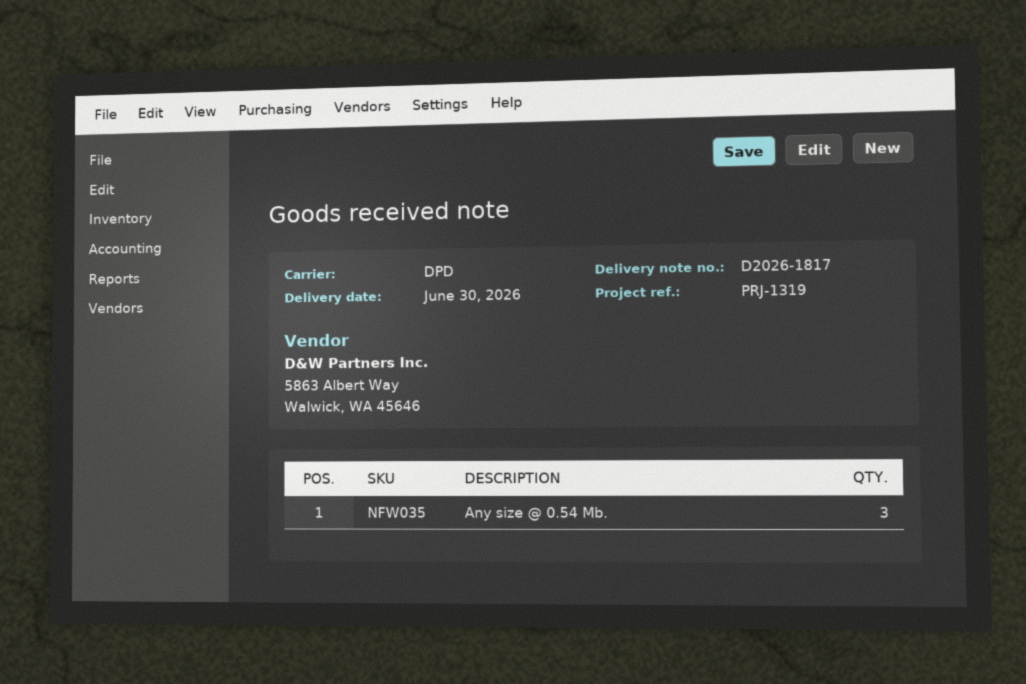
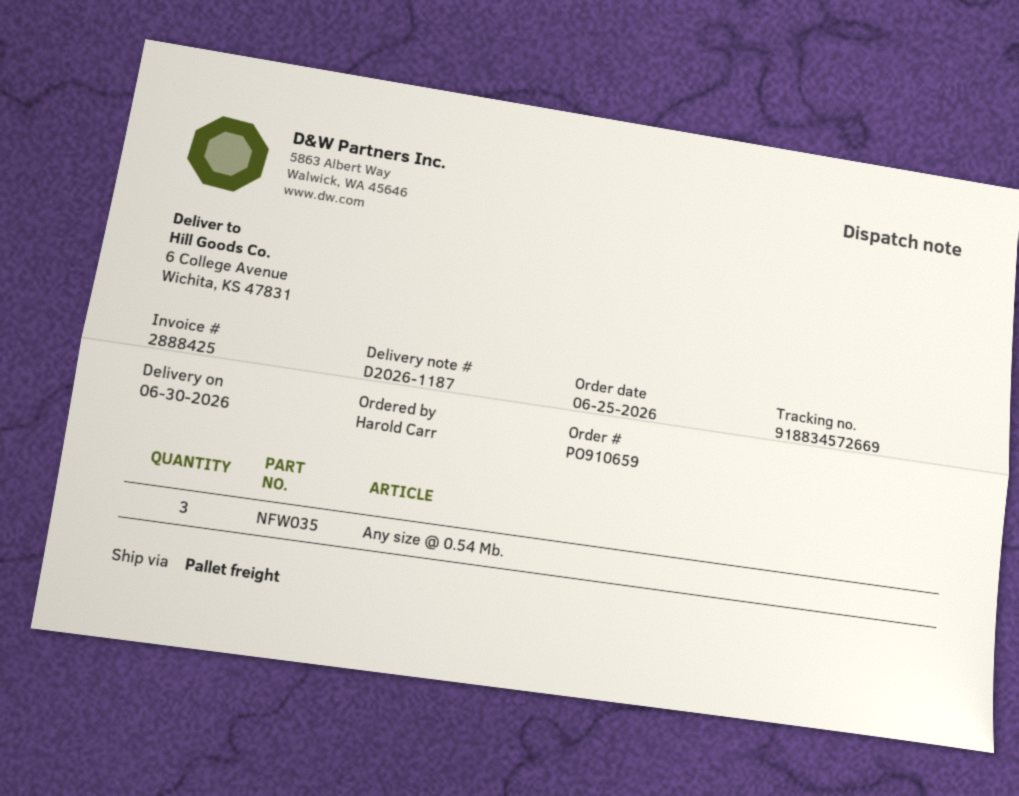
delivery note number: D2026-1817 -> D2026-1187
shipping method: DPD -> pallet freight

